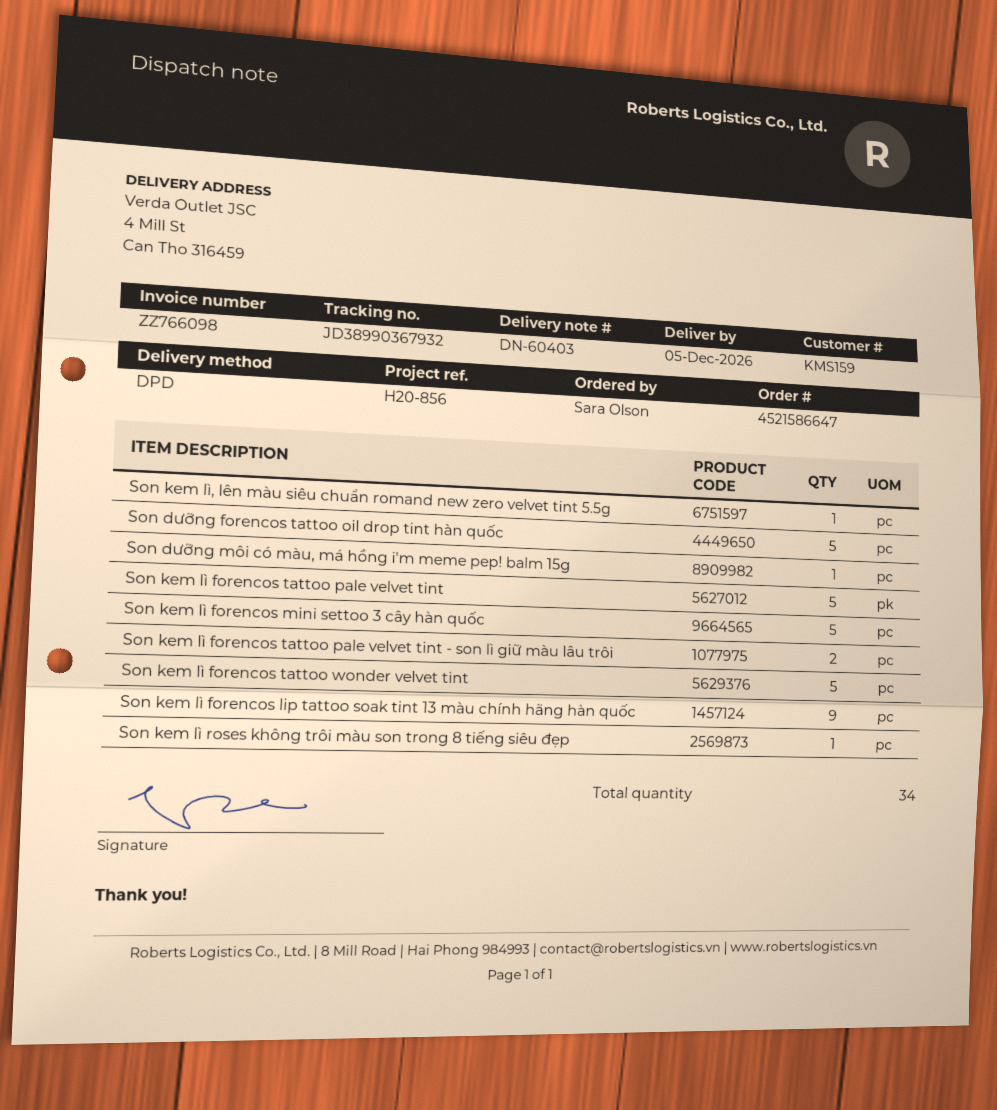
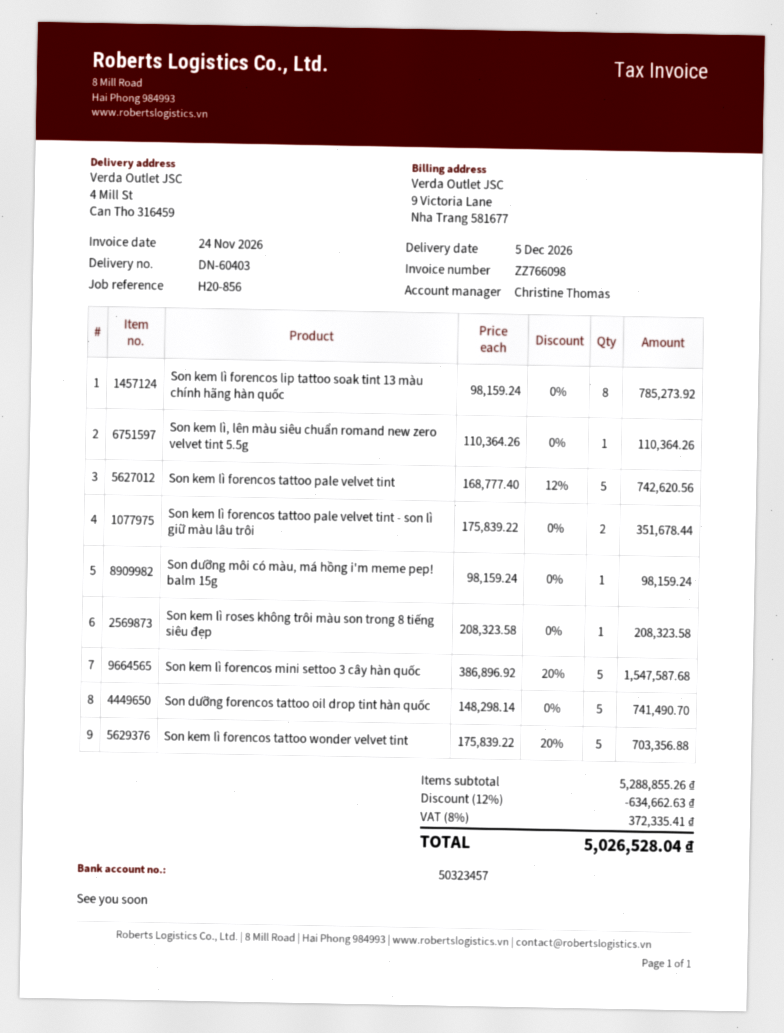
Son kem lì forencos lip tattoo soak tint 13 màu chính hãng hàn quốc: 9 -> 8

